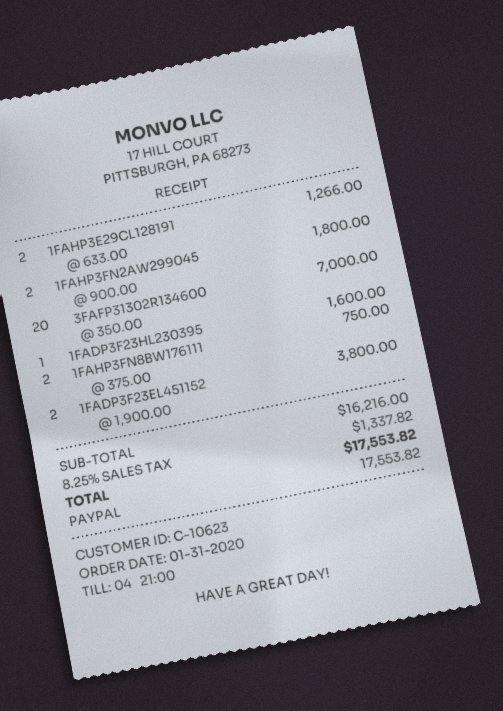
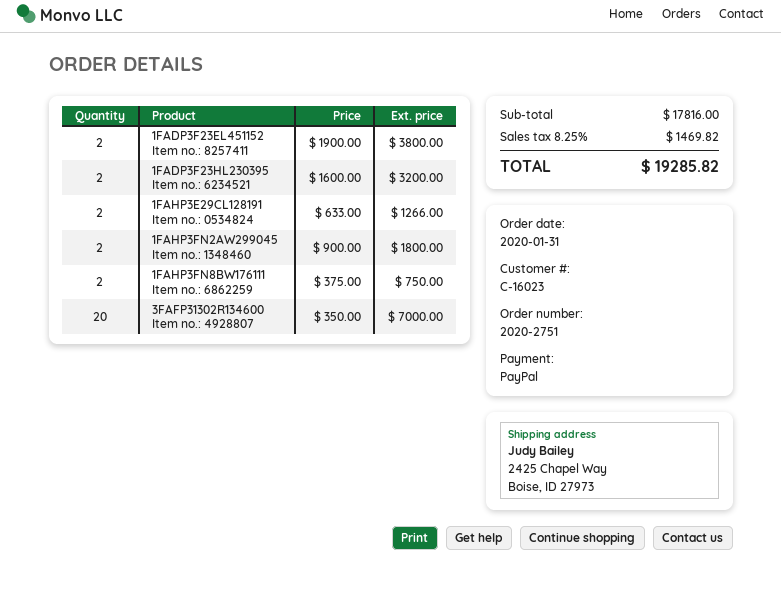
customer number: C-10623 -> C-16023
1FADP3F23HL230395: 1 x 1600.00 = 1600.00 -> 2 x 1600.00 = 3200.00
subtotal: 16216.00 -> 17816.00
tax: 8.25% = 1337.82 -> 8.25% = 1469.82
total: 17553.82 -> 19285.82

